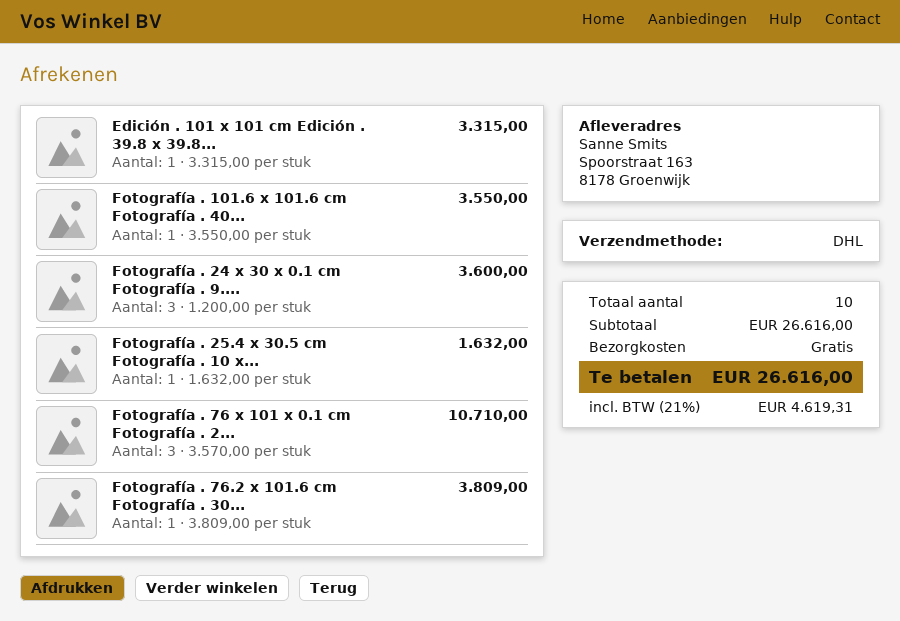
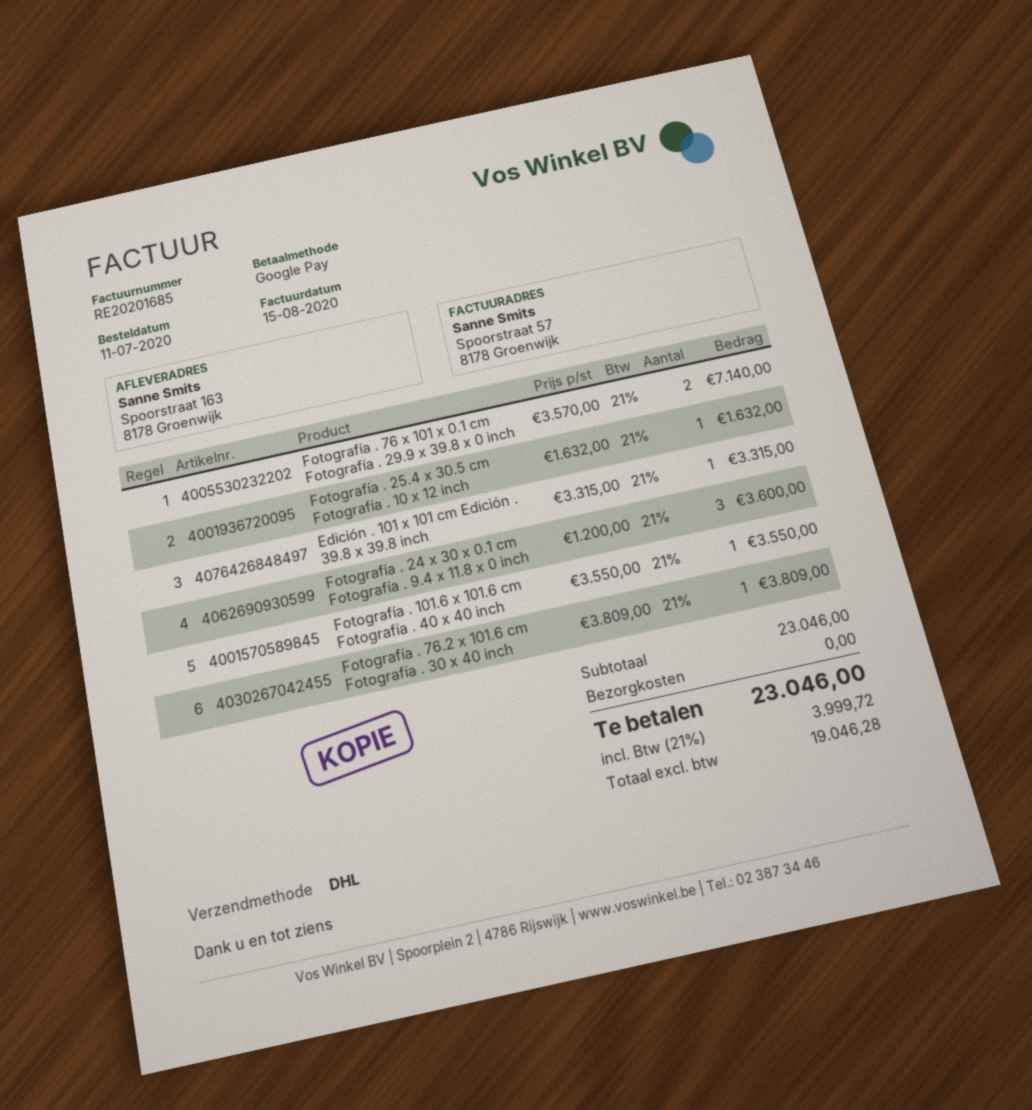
Fotografía . 76 x 101 x 0.1 cm Fotografía . 2...: 3 x 3570.00 = 10710.00 -> 2 x 3570.00 = 7140.00
subtotal: 26616.00 -> 23046.00
tax: 21% = 4619.31 -> 21% = 3999.72
total: 26616.00 -> 23046.00

